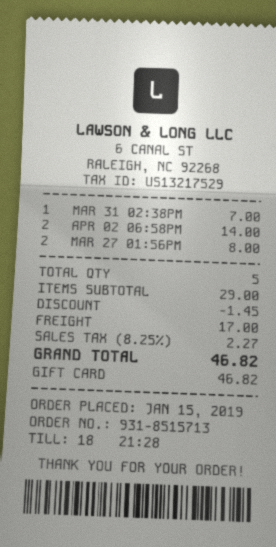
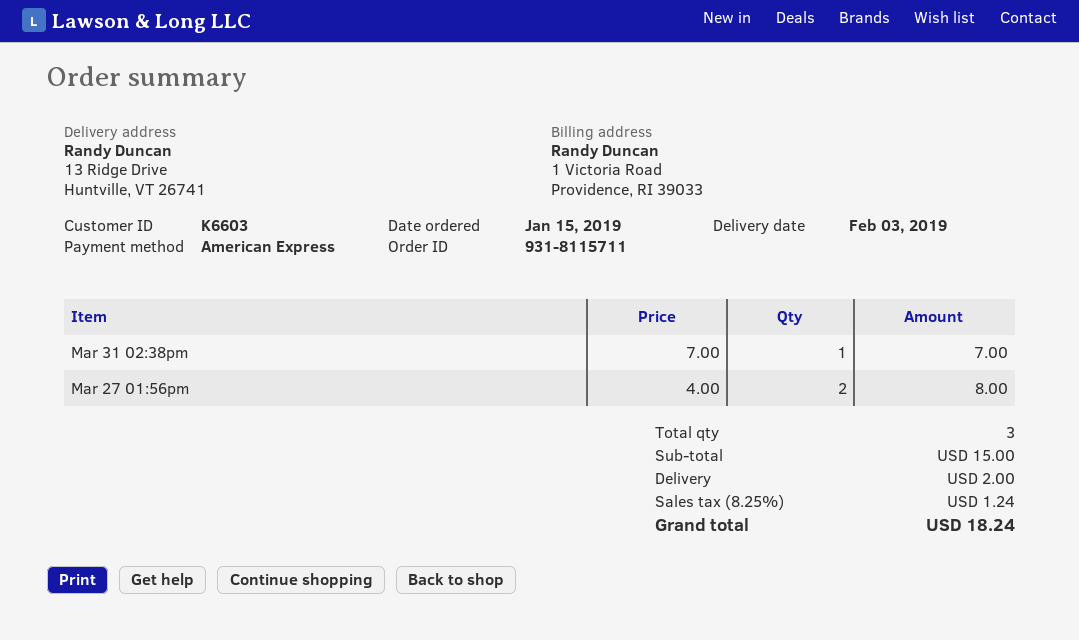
order number: 931-8515713 -> 931-8115711
payment method: gift card -> American Express
APR 02 06:58PM: 2 for 14.00 -> none
total quantity: 5 -> 3
subtotal: 29.00 -> 15.00
discount: 1.45 -> none
shipping: 17.00 -> 2.00
tax: 8.25% = 2.27 -> 8.25% = 1.24
total: 46.82 -> 18.24

